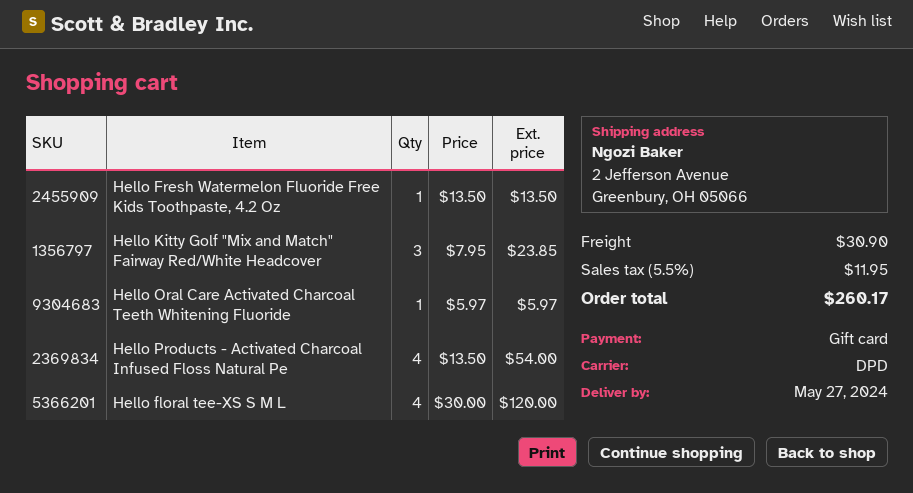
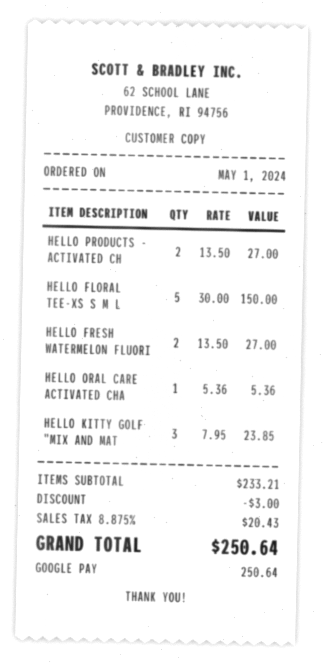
payment method: gift card -> Google Pay
Hello Fresh Watermelon Fluoride Free Kids Toothpaste, 4.2 Oz: 1 x 13.50 = 13.50 -> 2 x 13.50 = 27.00
Hello Oral Care Activated Charcoal Teeth Whitening Fluoride: 1 x 5.97 = 5.97 -> 1 x 5.36 = 5.36
Hello Products - Activated Charcoal Infused Floss Natural Pe: 4 x 13.50 = 54.00 -> 2 x 13.50 = 27.00
Hello floral tee-XS S M L: 4 x 30.00 = 120.00 -> 5 x 30.00 = 150.00
discount: none -> 3.00
shipping: 30.90 -> none
tax: 5.5% = 11.95 -> 8.875% = 20.43
total: 260.17 -> 250.64

